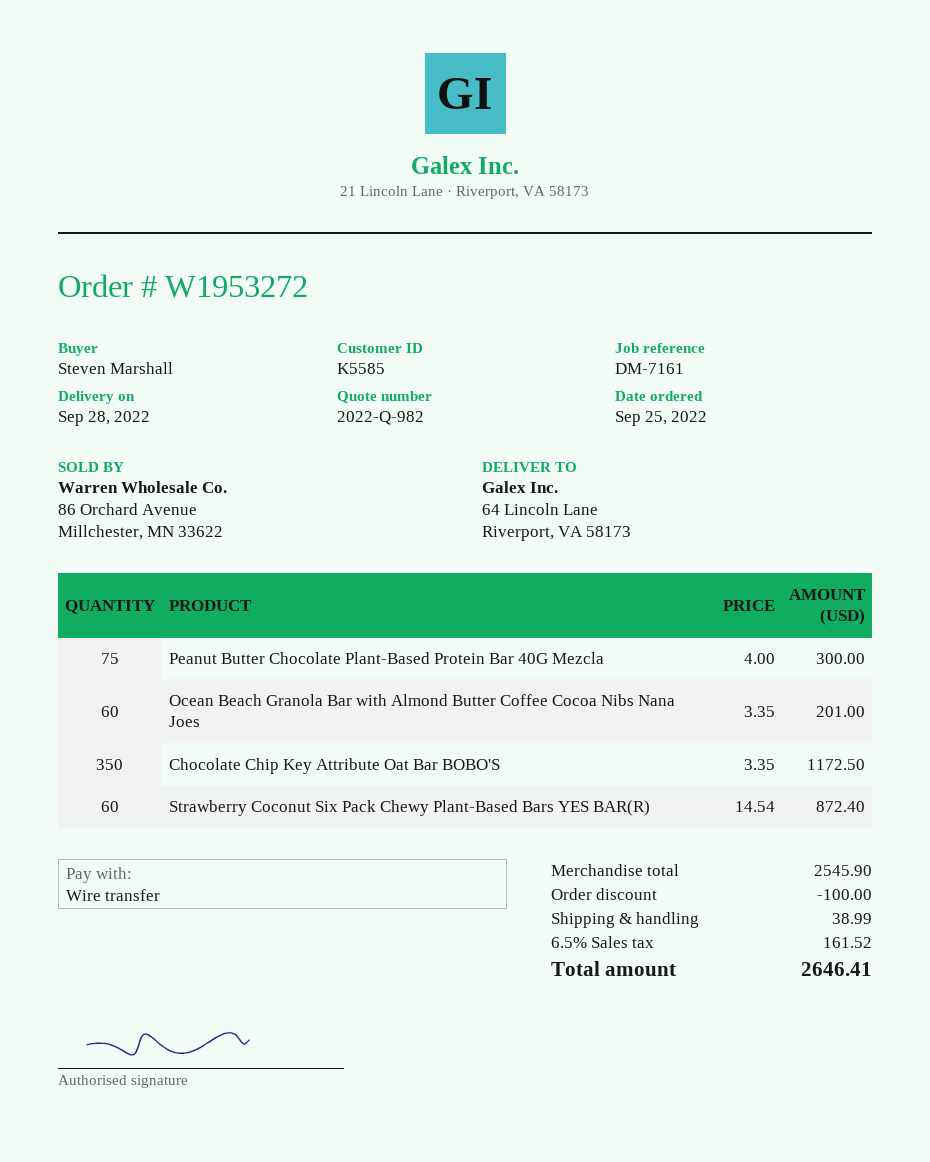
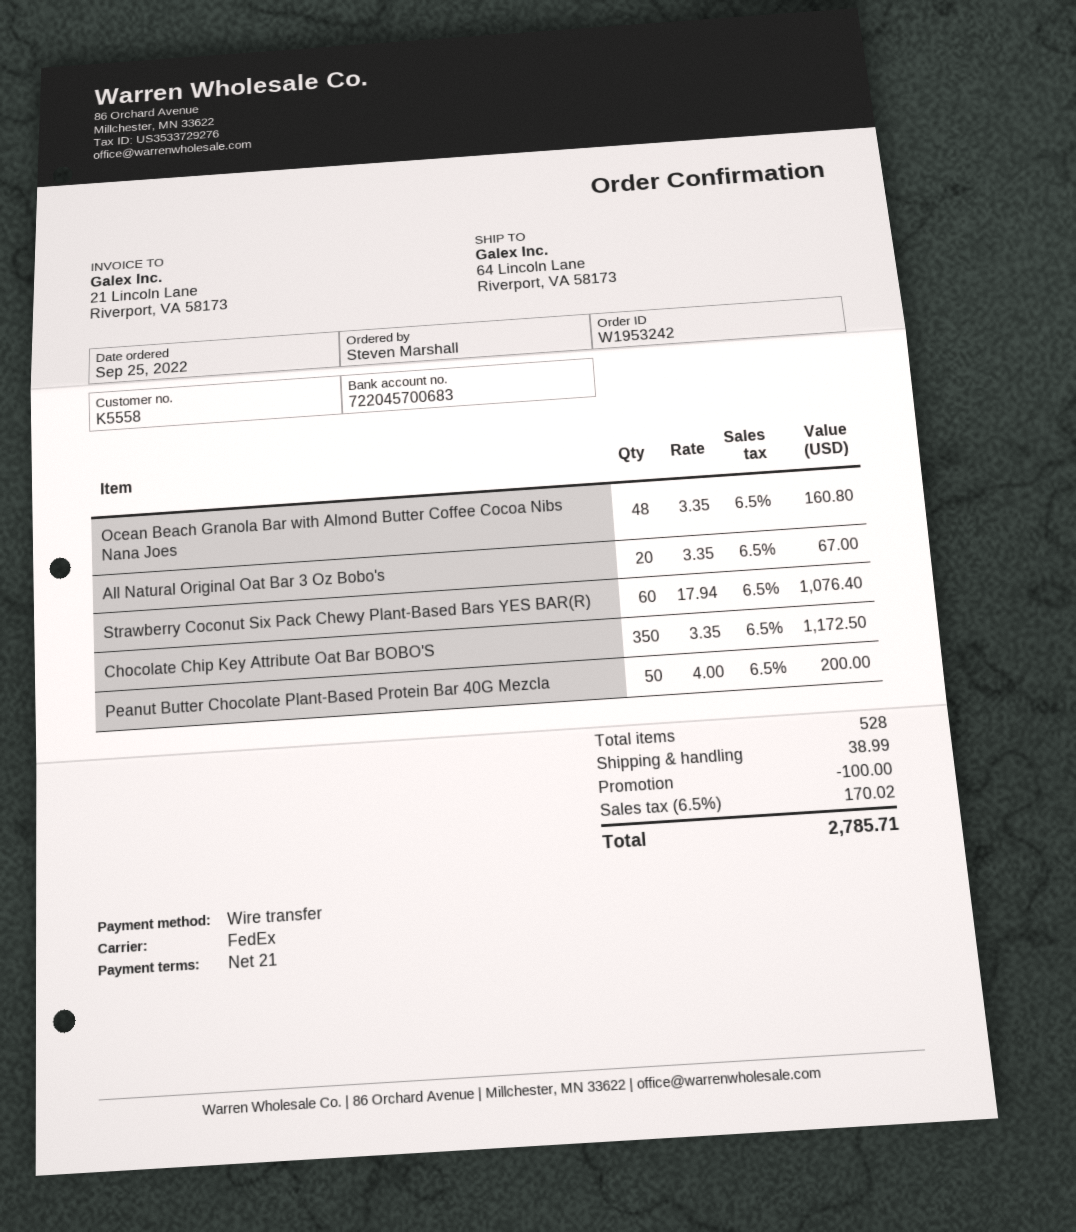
order number: W1953272 -> W1953242
customer number: K5585 -> K5558
Peanut Butter Chocolate Plant-Based Protein Bar 40G Mezcla: 75 x 4.00 = 300.00 -> 50 x 4.00 = 200.00
Ocean Beach Granola Bar with Almond Butter Coffee Cocoa Nibs Nana Joes: 60 x 3.35 = 201.00 -> 48 x 3.35 = 160.80
Strawberry Coconut Six Pack Chewy Plant-Based Bars YES BAR(R): 60 x 14.54 = 872.40 -> 60 x 17.94 = 1076.40
All Natural Original Oat Bar 3 Oz Bobo's: none -> 20 x 3.35 = 67.00
tax: 6.5% = 161.52 -> 6.5% = 170.02
total: 2646.41 -> 2785.71

